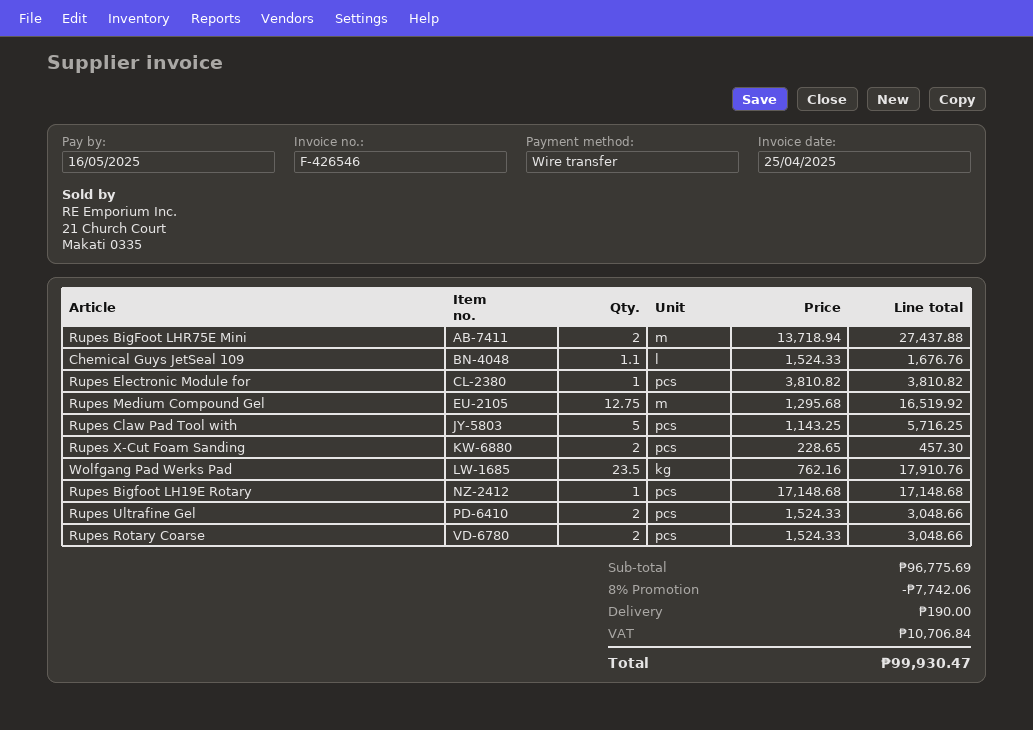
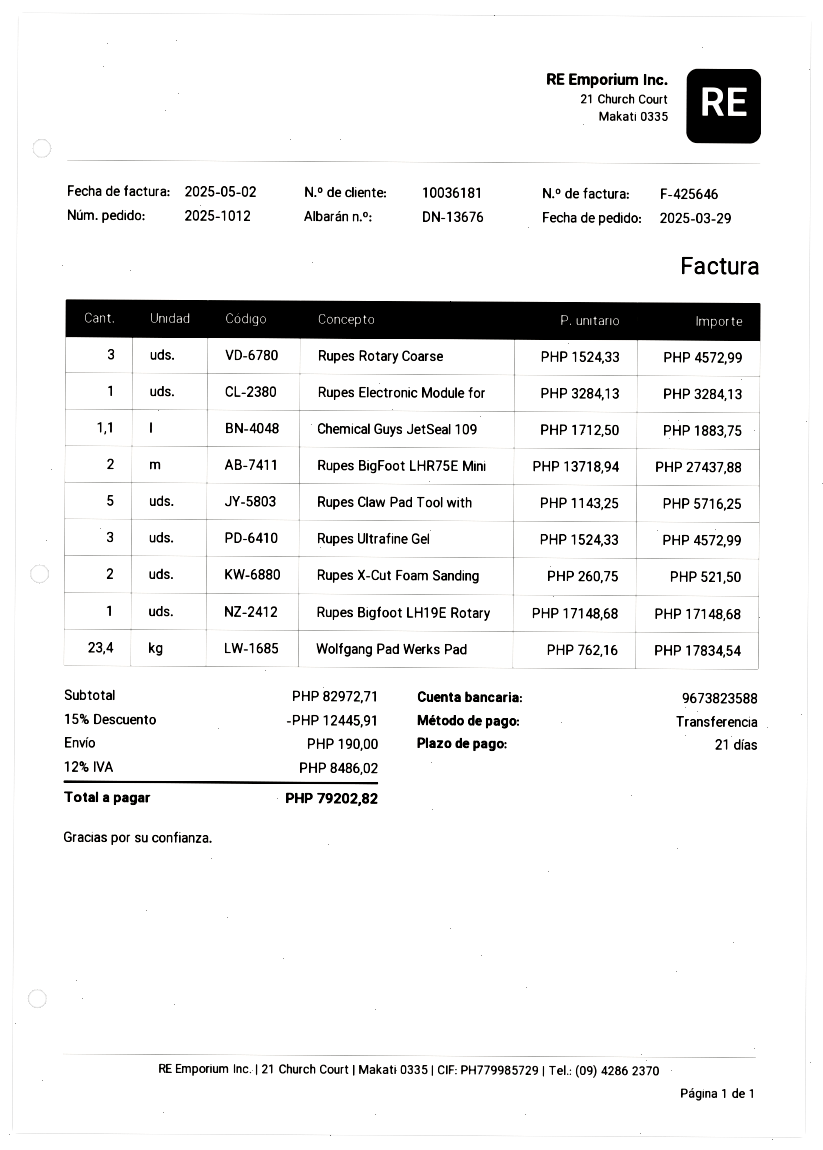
invoice number: F-426546 -> F-425646
invoice date: 2025-04-25 -> 2025-05-02
Chemical Guys JetSeal 109: 1.1 x 1524.33 = 1676.76 -> 1.1 x 1712.50 = 1883.75
Rupes Electronic Module for: 1 x 3810.82 = 3810.82 -> 1 x 3284.13 = 3284.13
Rupes Medium Compound Gel: 12.75 x 1295.68 = 16519.92 -> none
Rupes X-Cut Foam Sanding: 2 x 228.65 = 457.30 -> 2 x 260.75 = 521.50
Wolfgang Pad Werks Pad: 23.5 x 762.16 = 17910.76 -> 23.4 x 762.16 = 17834.54
Rupes Ultrafine Gel: 2 x 1524.33 = 3048.66 -> 3 x 1524.33 = 4572.99
Rupes Rotary Coarse: 2 x 1524.33 = 3048.66 -> 3 x 1524.33 = 4572.99
subtotal: 96775.69 -> 82972.71
discount: 8% = 7742.06 -> 15% = 12445.91
tax: 10706.84 -> 8486.02
total: 99930.47 -> 79202.82

